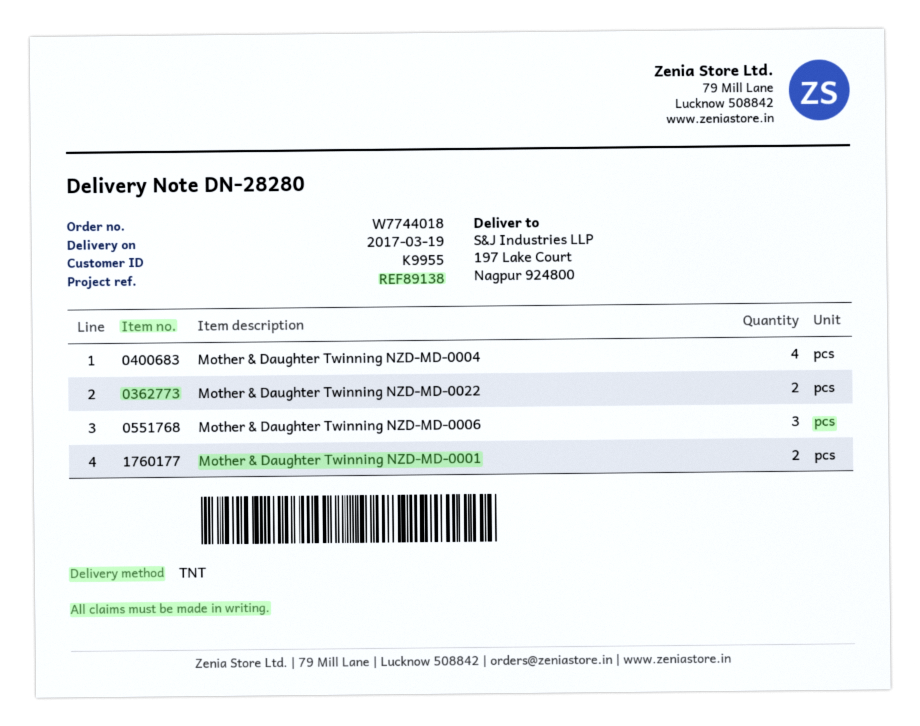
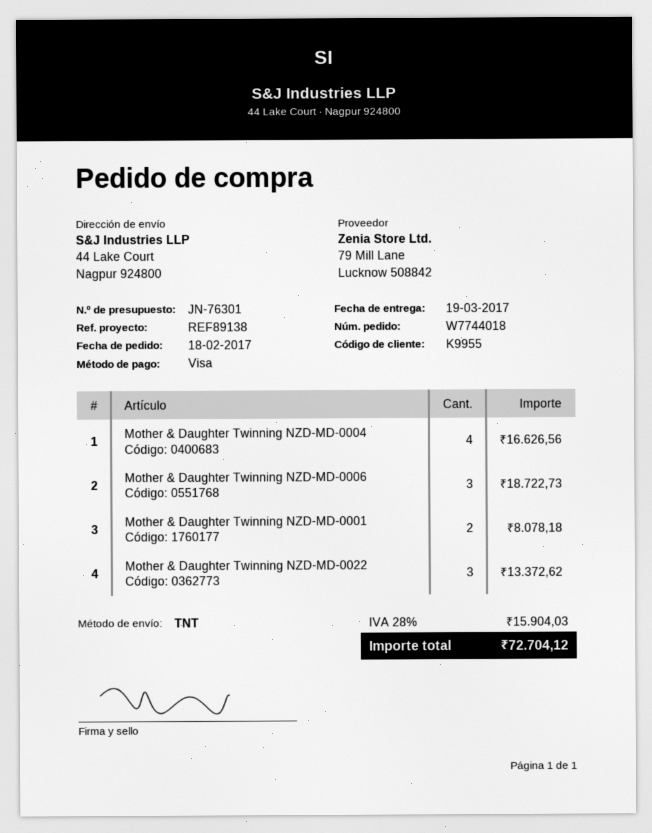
ship to: 197 Lake Court, Nagpur 924800 -> 44 Lake Court, Nagpur 924800
Mother & Daughter Twinning NZD-MD-0022: 2 -> 3

